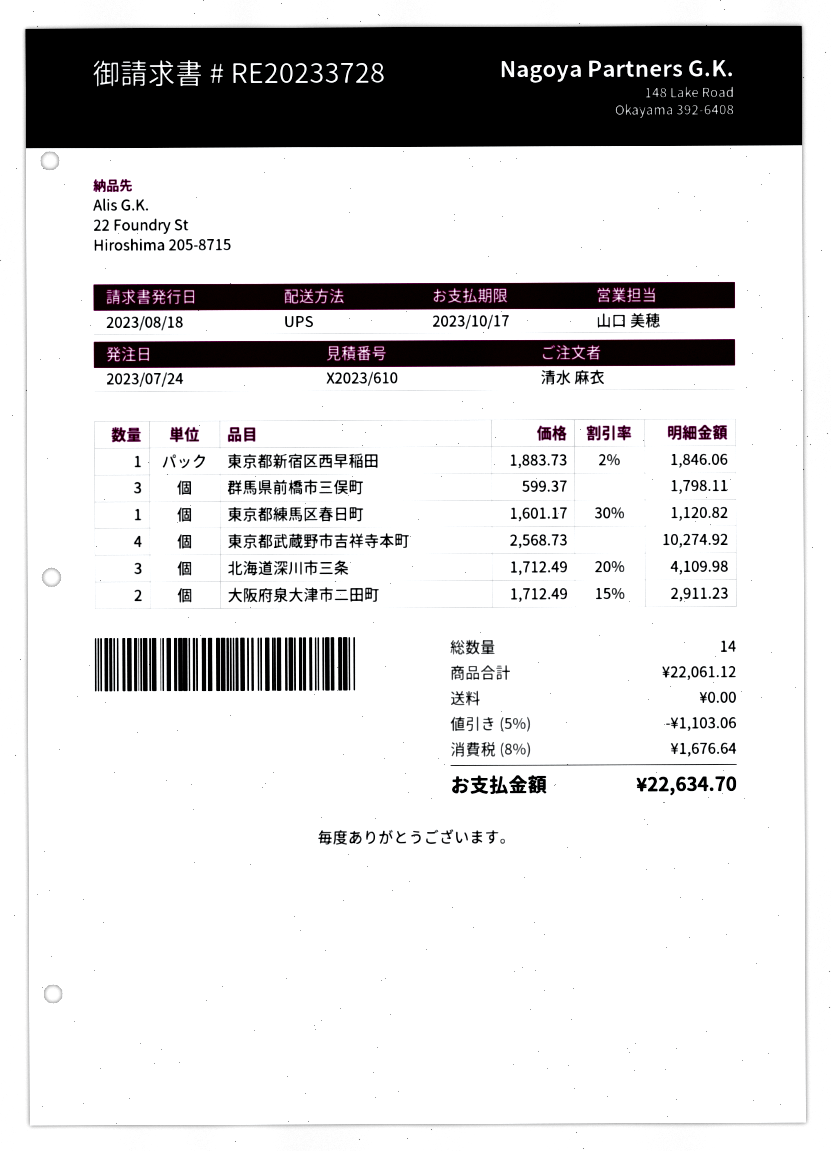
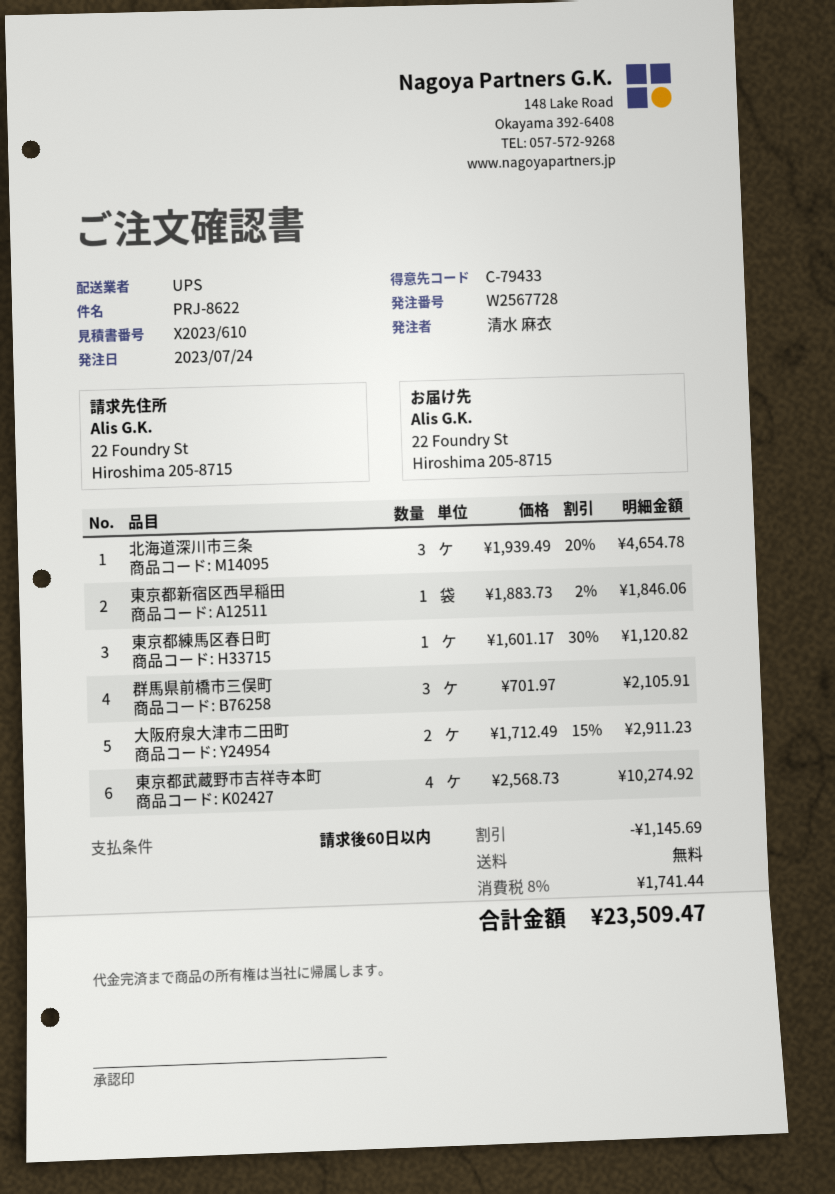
群馬県前橋市三俣町: 3 x 599.37 = 1798.11 -> 3 x 701.97 = 2105.91
北海道深川市三条: 3 x 1712.49 - 20% = 4109.98 -> 3 x 1939.49 - 20% = 4654.78
discount: 1103.06 -> 1145.69
tax: 8% = 1676.64 -> 8% = 1741.44
total: 22634.70 -> 23509.47

